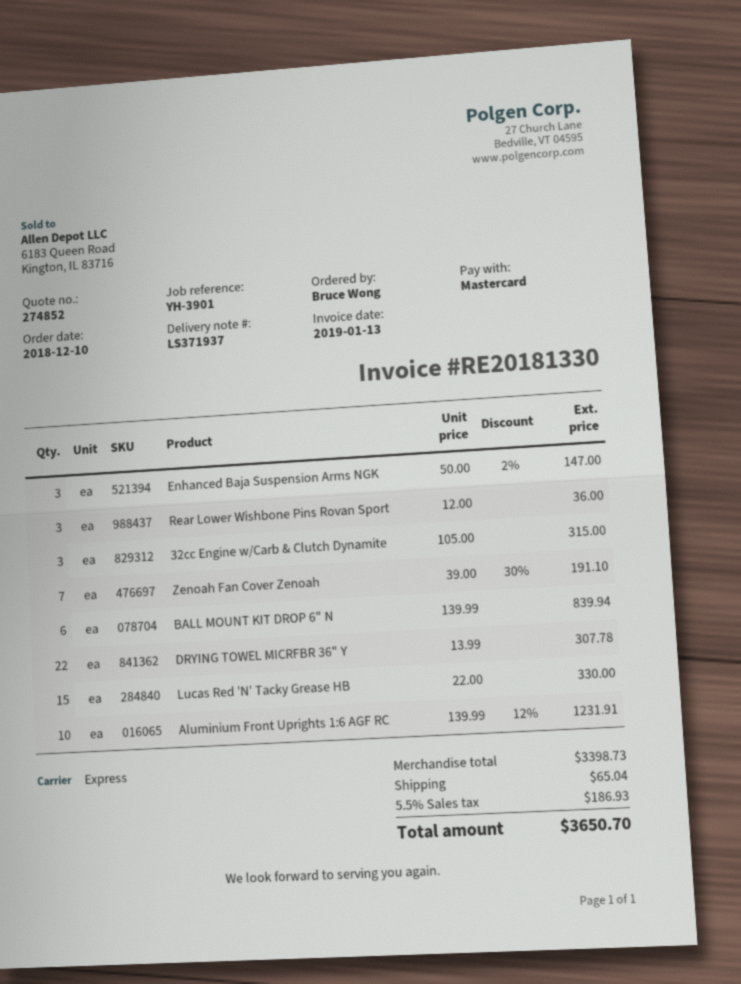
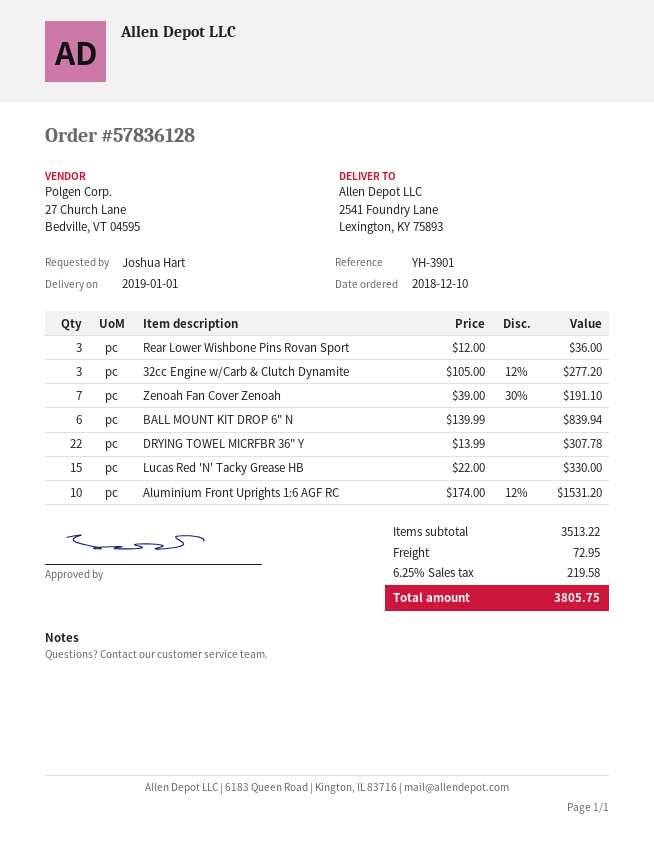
ordered by: Bruce Wong -> Joshua Hart
Enhanced Baja Suspension Arms NGK: 3 x 50.00 - 2% = 147.00 -> none
32cc Engine w/Carb & Clutch Dynamite: 3 x 105.00 = 315.00 -> 3 x 105.00 - 12% = 277.20
Aluminium Front Uprights 1:6 AGF RC: 10 x 139.99 - 12% = 1231.91 -> 10 x 174.00 - 12% = 1531.20
subtotal: 3398.73 -> 3513.22
shipping: 65.04 -> 72.95
tax: 5.5% = 186.93 -> 6.25% = 219.58
total: 3650.70 -> 3805.75

